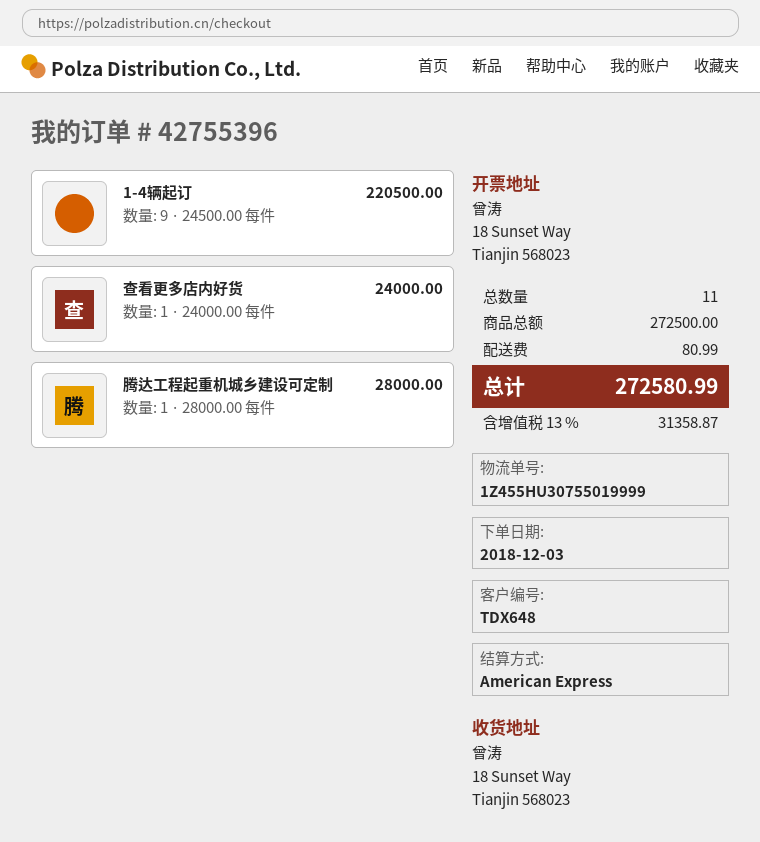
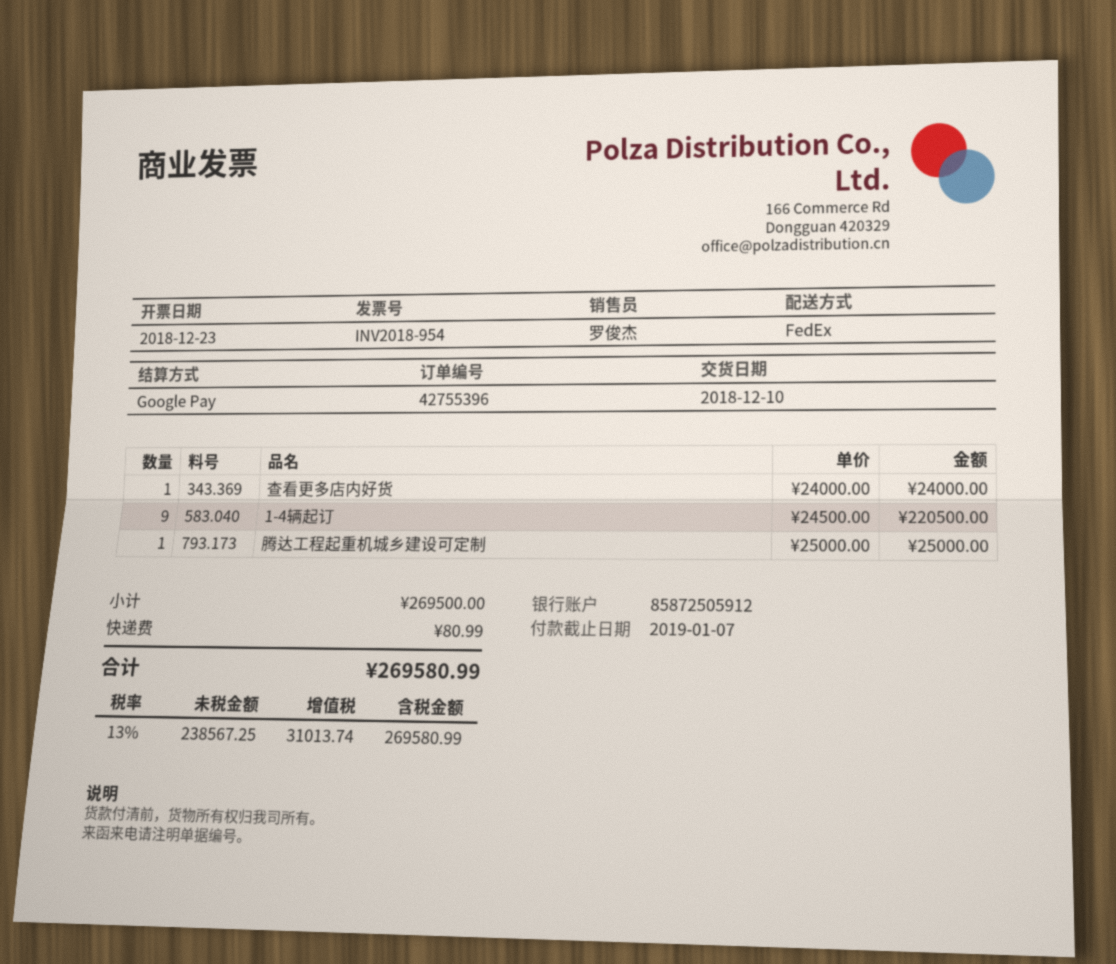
payment method: American Express -> Google Pay
腾达工程起重机城乡建设可定制: 1 x 28000.00 = 28000.00 -> 1 x 25000.00 = 25000.00
subtotal: 272500.00 -> 269500.00
tax: 13% = 31358.87 -> 13% = 31013.74
total: 272580.99 -> 269580.99

